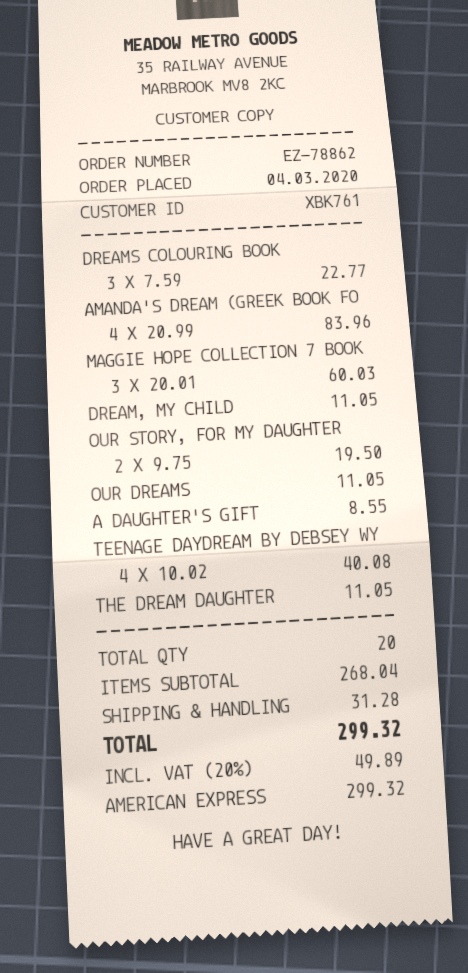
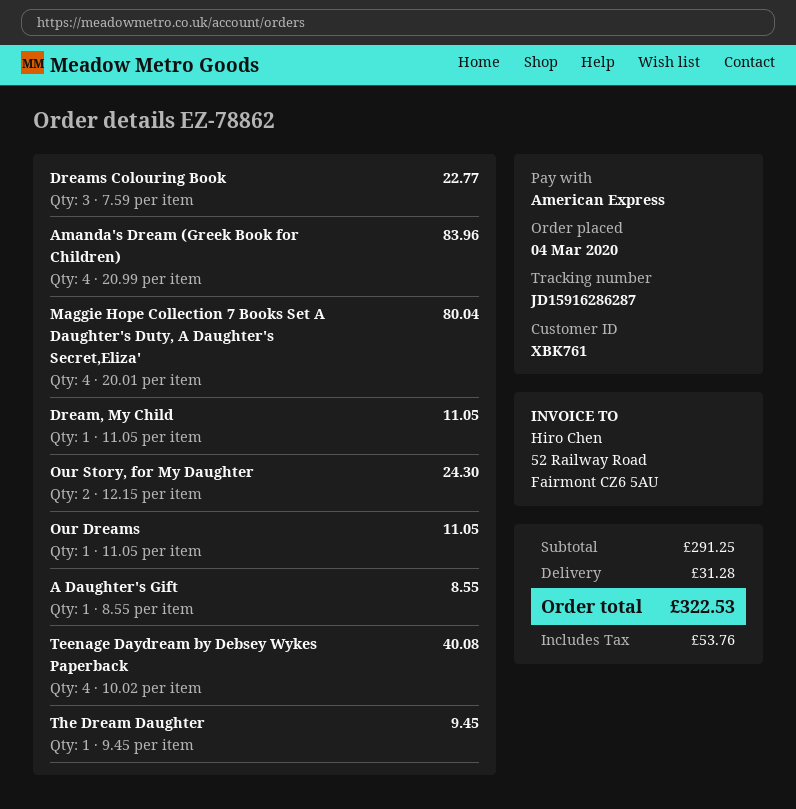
MAGGIE HOPE COLLECTION 7 BOOK: 3 x 20.01 = 60.03 -> 4 x 20.01 = 80.04
OUR STORY, FOR MY DAUGHTER: 2 x 9.75 = 19.50 -> 2 x 12.15 = 24.30
THE DREAM DAUGHTER: 1 x 11.05 = 11.05 -> 1 x 9.45 = 9.45
subtotal: 268.04 -> 291.25
tax: 49.89 -> 53.76
total: 299.32 -> 322.53

